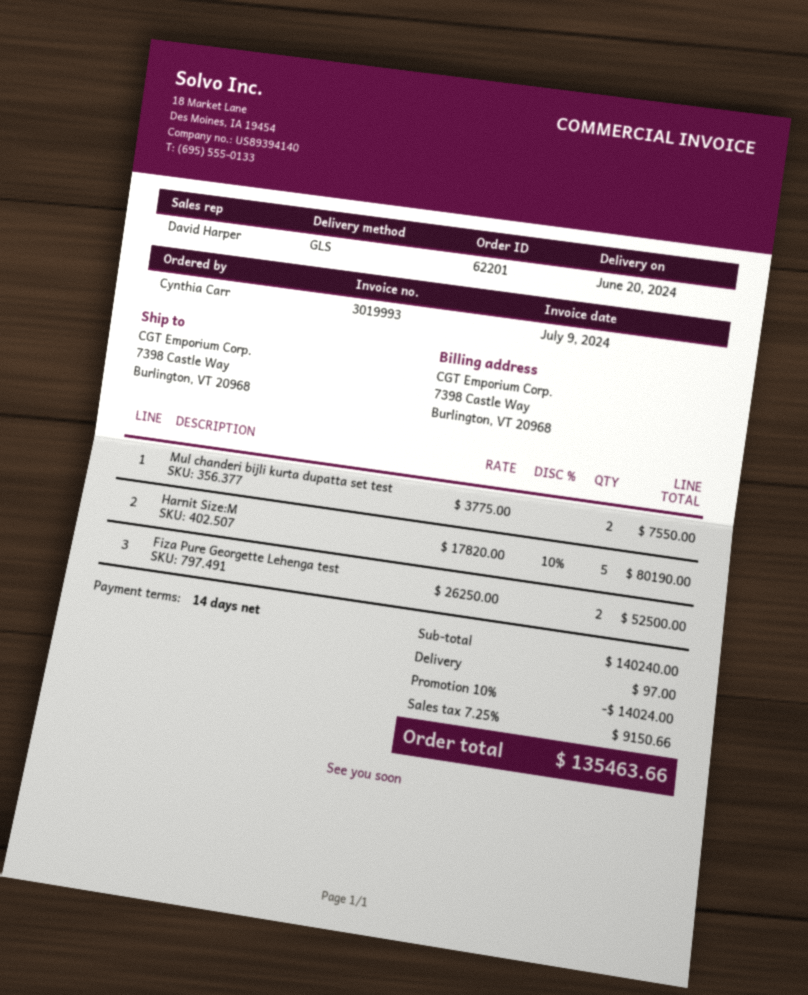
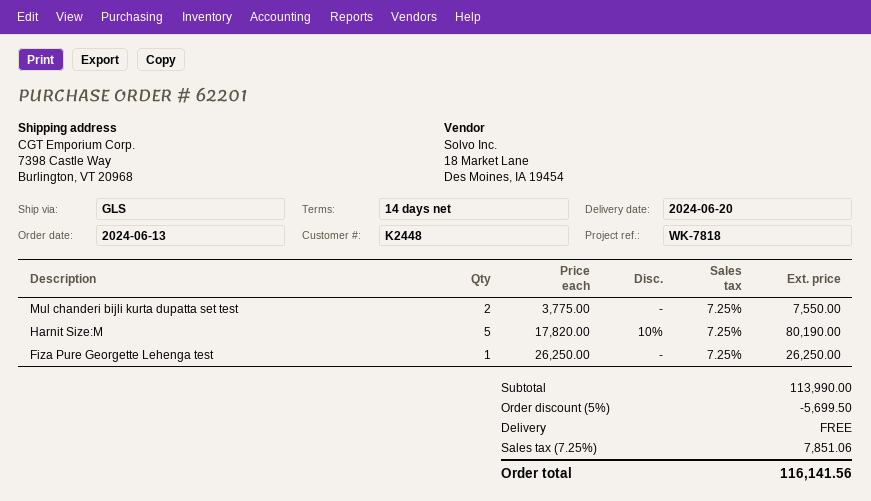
Fiza Pure Georgette Lehenga test: 2 x 26250.00 = 52500.00 -> 1 x 26250.00 = 26250.00
subtotal: 140240.00 -> 113990.00
discount: 10% = 14024.00 -> 5% = 5699.50
shipping: 97.00 -> 0.00
tax: 7.25% = 9150.66 -> 7.25% = 7851.06
total: 135463.66 -> 116141.56

